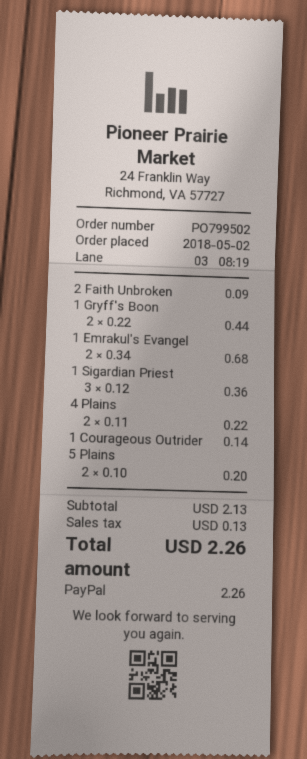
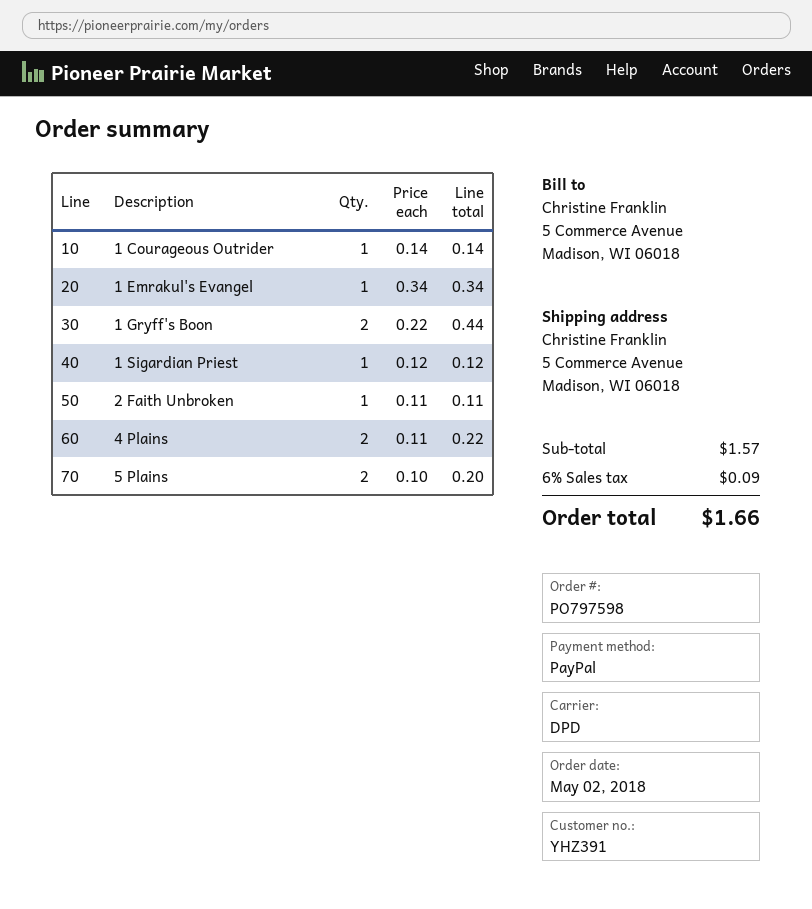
order number: PO799502 -> PO797598
2 Faith Unbroken: 1 x 0.09 = 0.09 -> 1 x 0.11 = 0.11
1 Emrakul's Evangel: 2 x 0.34 = 0.68 -> 1 x 0.34 = 0.34
1 Sigardian Priest: 3 x 0.12 = 0.36 -> 1 x 0.12 = 0.12
subtotal: 2.13 -> 1.57
tax: 0.13 -> 0.09
total: 2.26 -> 1.66

